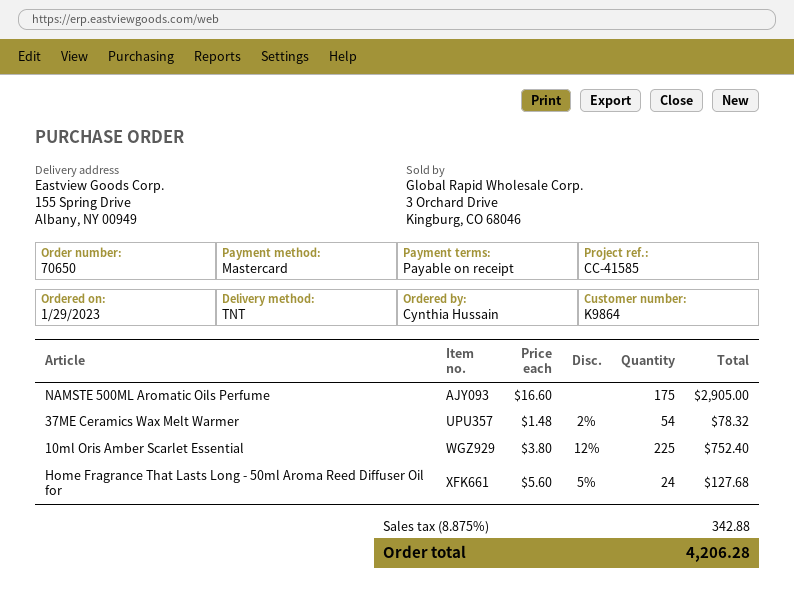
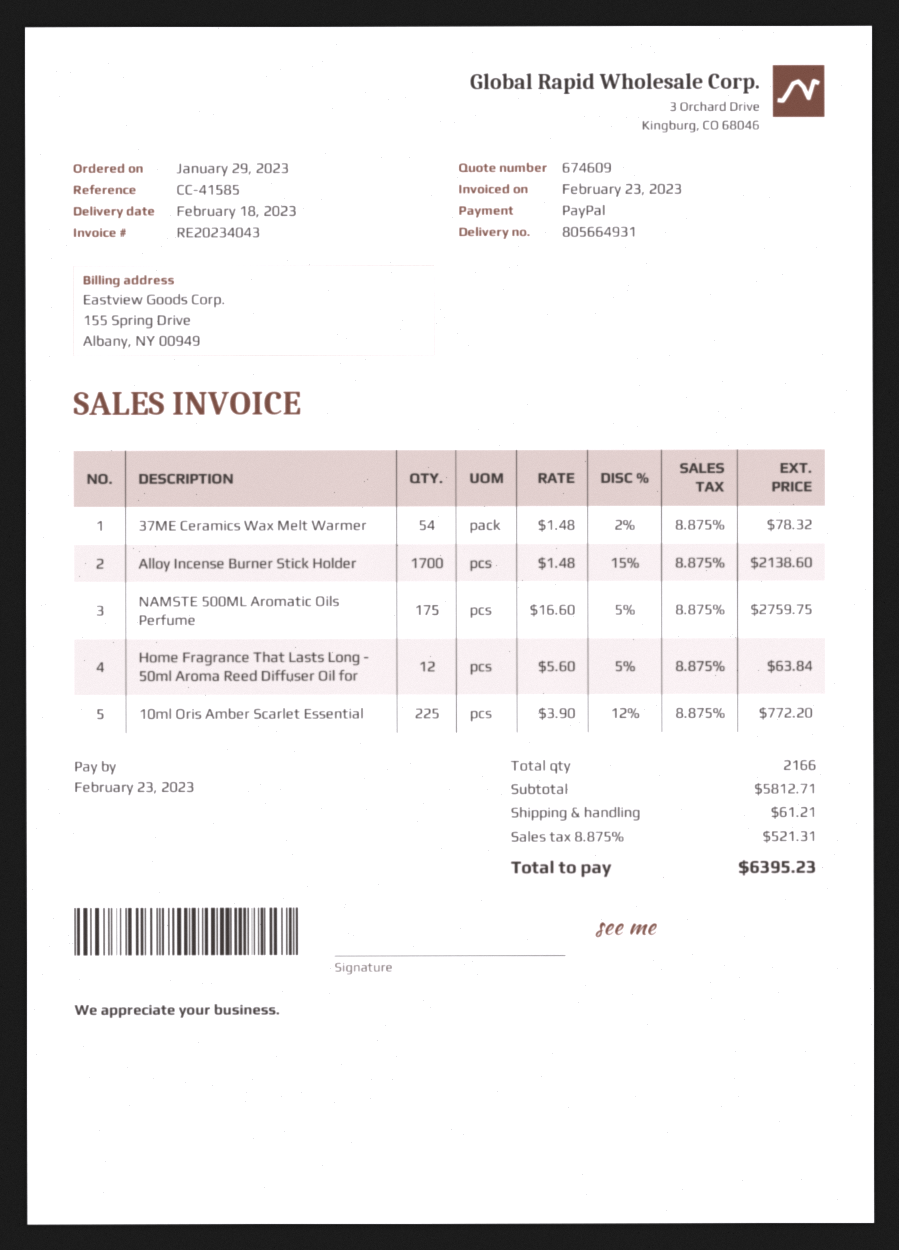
payment method: Mastercard -> PayPal
NAMSTE 500ML Aromatic Oils Perfume: 175 x 16.60 = 2905.00 -> 175 x 16.60 - 5% = 2759.75
10ml Oris Amber Scarlet Essential: 225 x 3.80 - 12% = 752.40 -> 225 x 3.90 - 12% = 772.20
Home Fragrance That Lasts Long - 50ml Aroma Reed Diffuser Oil for: 24 x 5.60 - 5% = 127.68 -> 12 x 5.60 - 5% = 63.84
Alloy Incense Burner Stick Holder: none -> 1700 x 1.48 - 15% = 2138.60
shipping: none -> 61.21
tax: 8.875% = 342.88 -> 8.875% = 521.31
total: 4206.28 -> 6395.23

